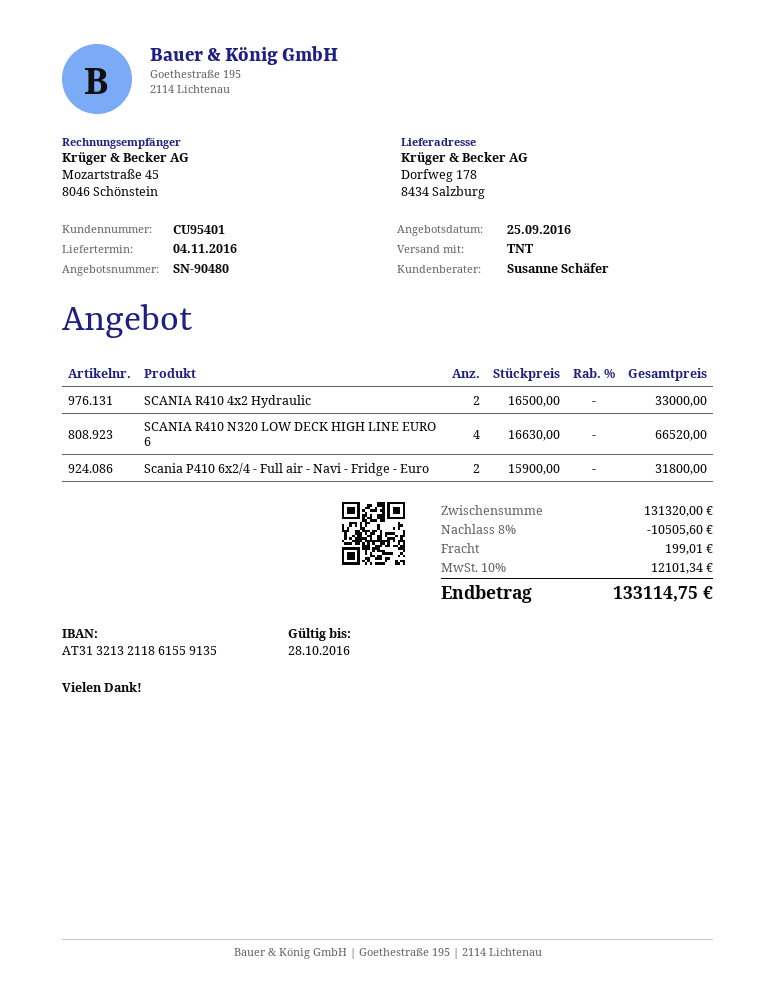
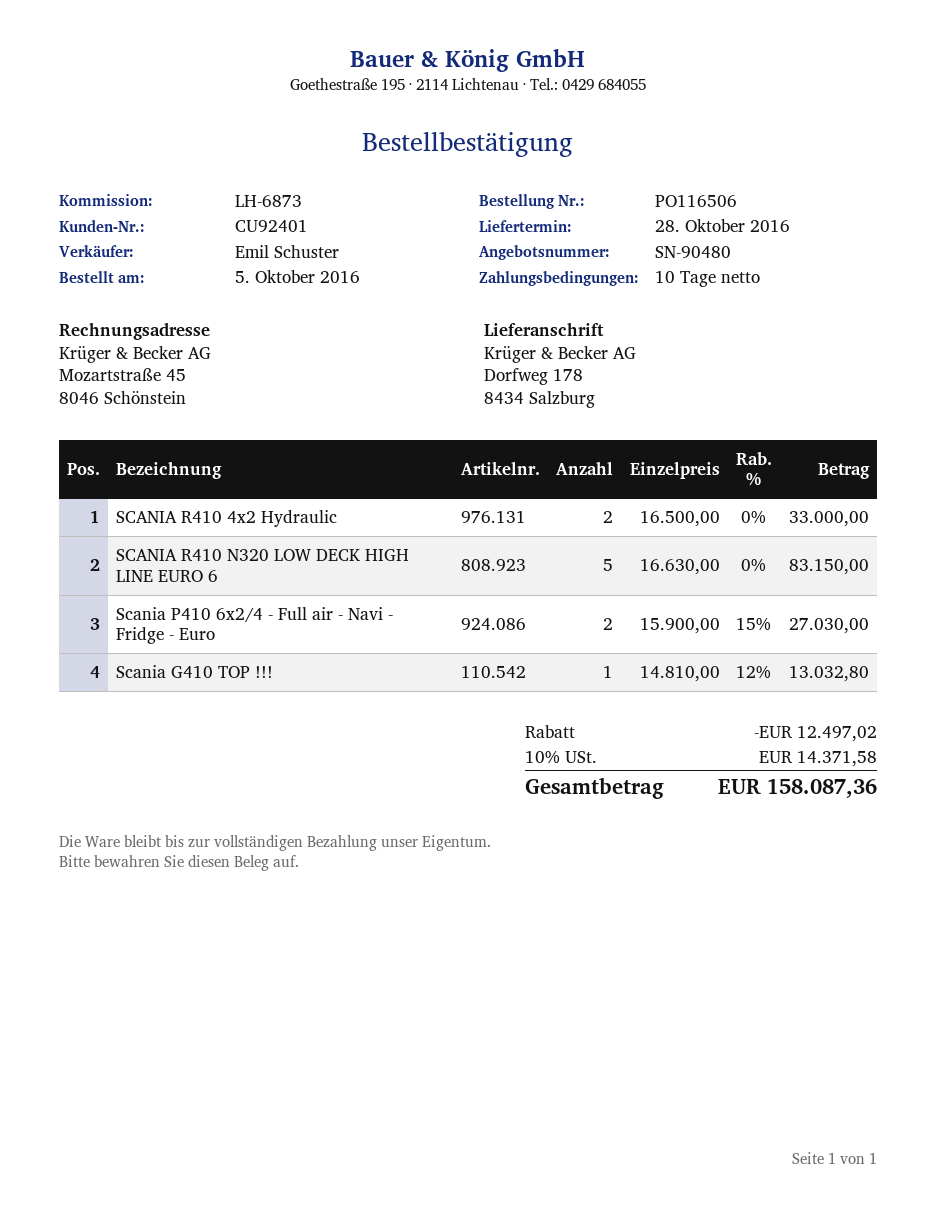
delivery date: 2016-11-04 -> 2016-10-28
customer number: CU95401 -> CU92401
sales rep: Susanne Schäfer -> Emil Schuster
SCANIA R410 N320 LOW DECK HIGH LINE EURO 6: 4 x 16630.00 = 66520.00 -> 5 x 16630.00 = 83150.00
Scania P410 6x2/4 - Full air - Navi - Fridge - Euro: 2 x 15900.00 = 31800.00 -> 2 x 15900.00 - 15% = 27030.00
Scania G410 TOP !!!: none -> 1 x 14810.00 - 12% = 13032.80
discount: 10505.60 -> 12497.02
shipping: 199.01 -> none
tax: 10% = 12101.34 -> 10% = 14371.58
total: 133114.75 -> 158087.36

